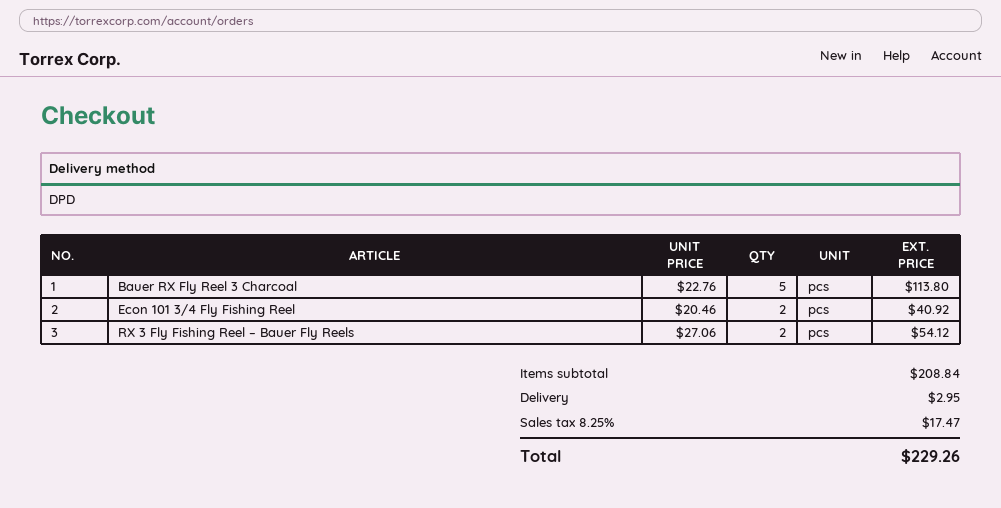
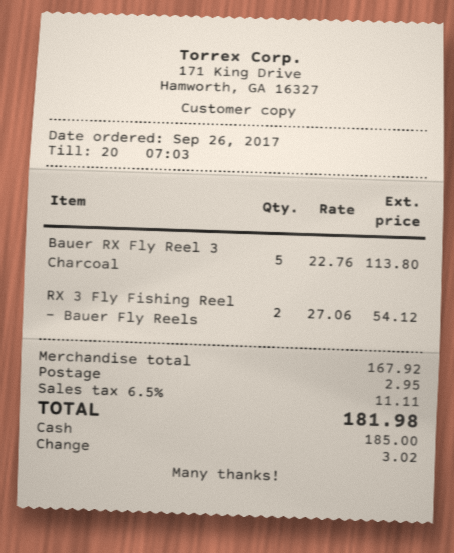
Econ 101 3/4 Fly Fishing Reel: 2 x 20.46 = 40.92 -> none
subtotal: 208.84 -> 167.92
tax: 8.25% = 17.47 -> 6.5% = 11.11
total: 229.26 -> 181.98

